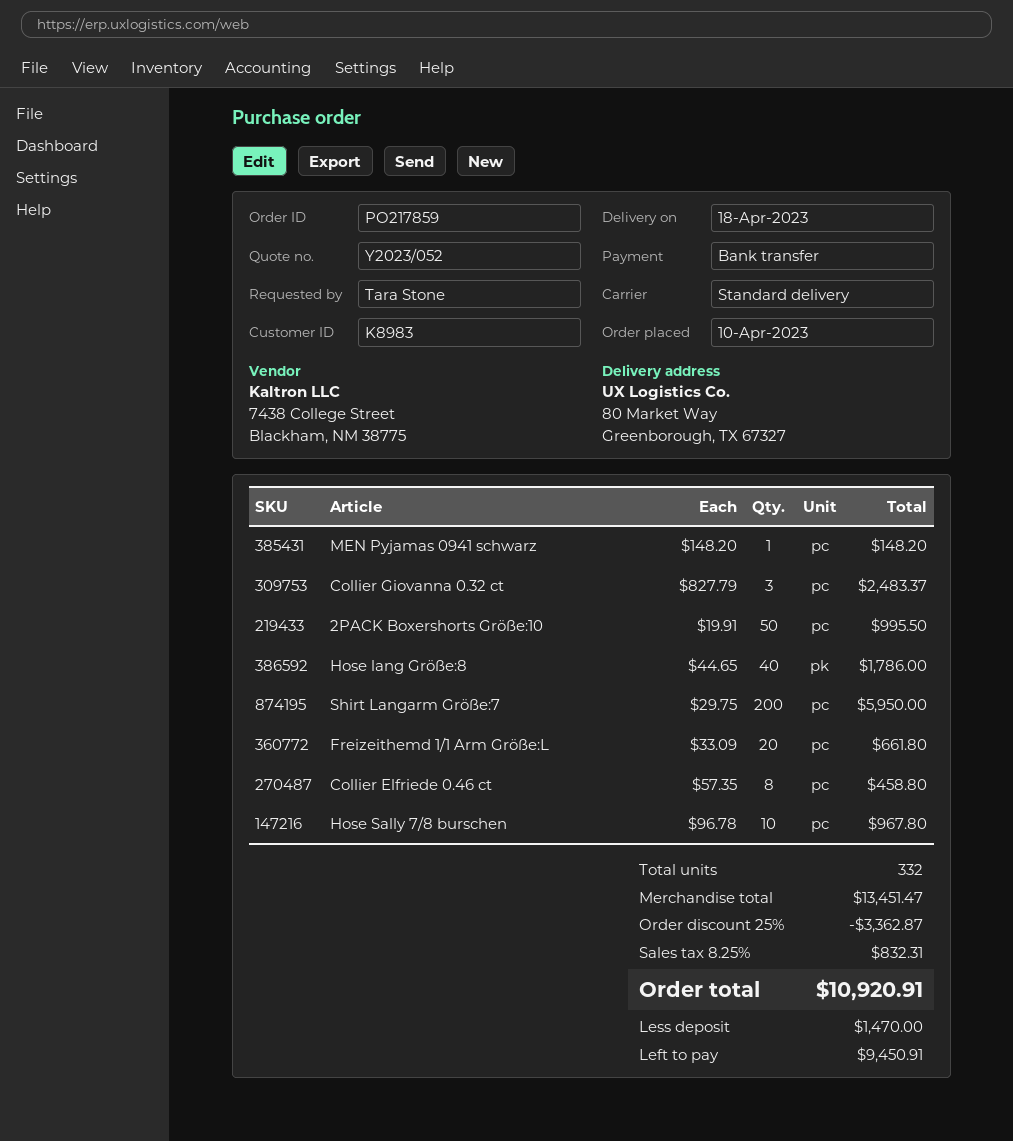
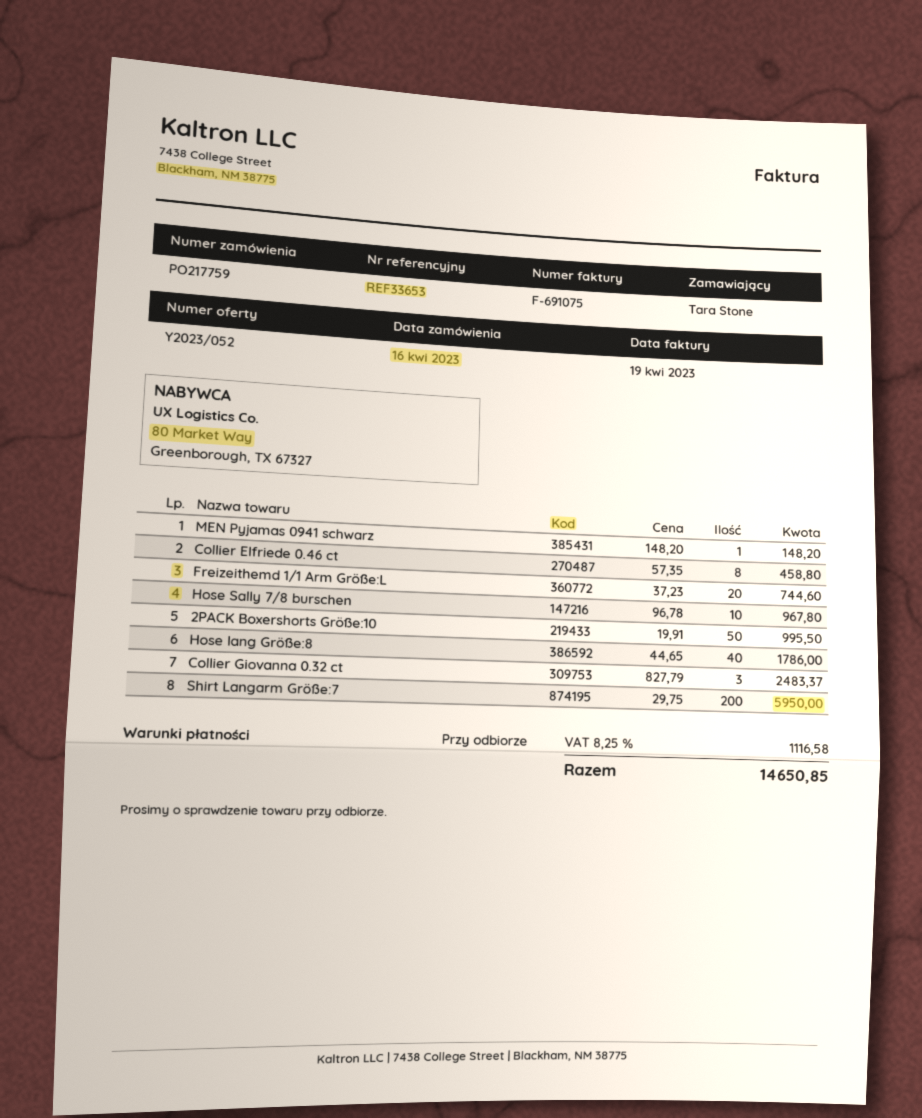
order number: PO217859 -> PO217759
order date: 2023-04-10 -> 2023-04-16
Freizeithemd 1/1 Arm Größe:L: 20 x 33.09 = 661.80 -> 20 x 37.23 = 744.60
discount: 25% = 3362.87 -> none
tax: 8.25% = 832.31 -> 8.25% = 1116.58
total: 10920.91 -> 14650.85

